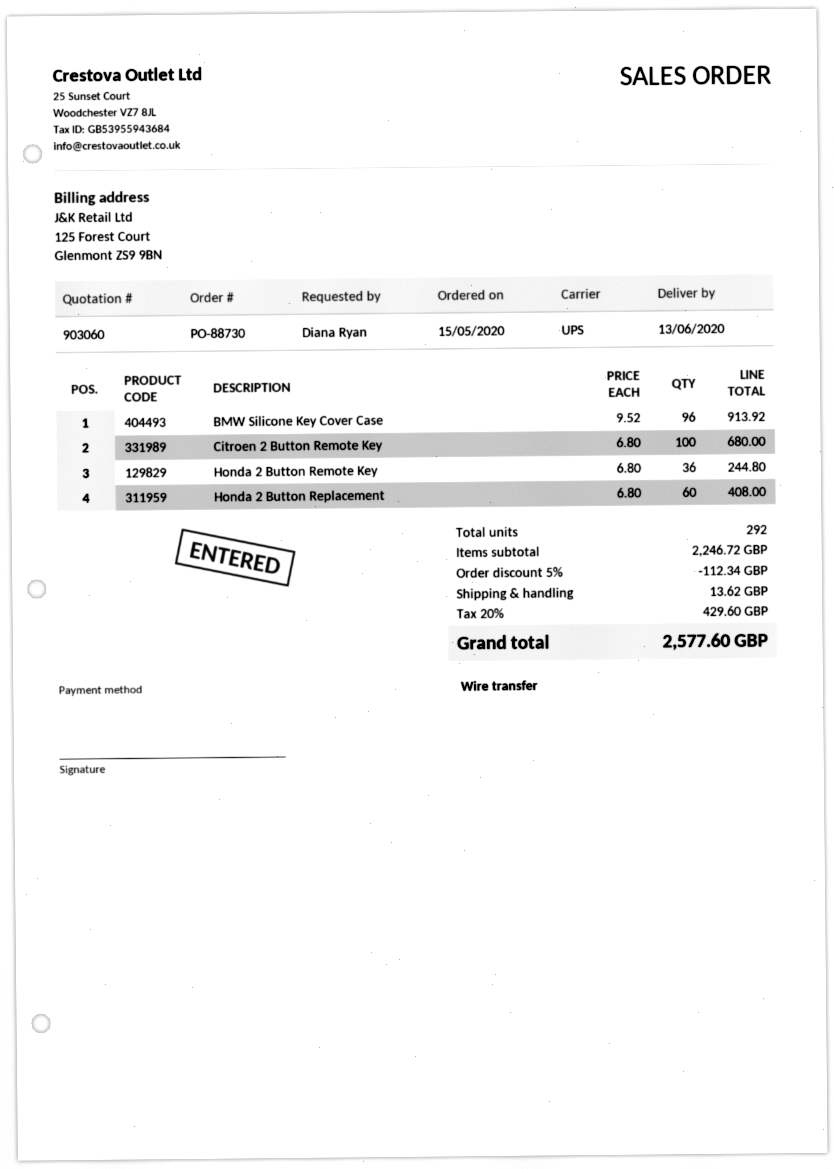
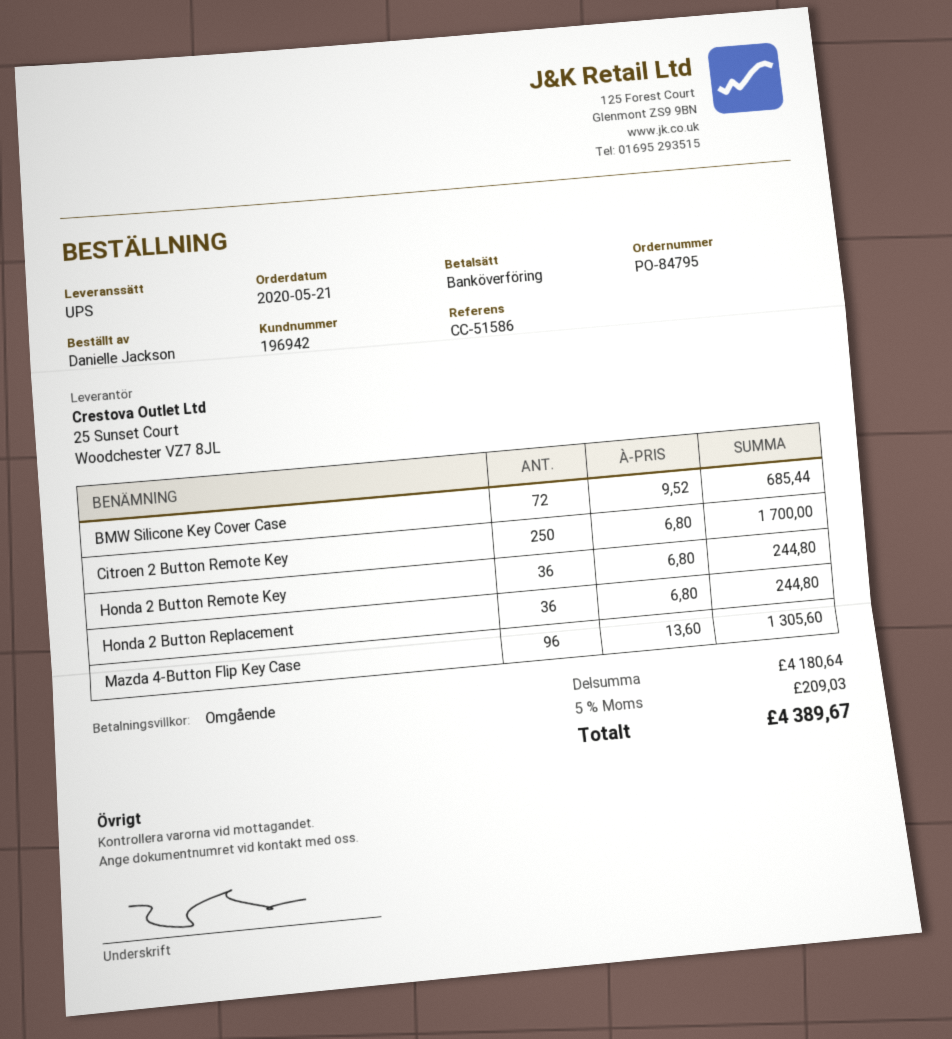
order number: PO-88730 -> PO-84795
order date: 2020-05-15 -> 2020-05-21
ordered by: Diana Ryan -> Danielle Jackson
BMW Silicone Key Cover Case: 96 x 9.52 = 913.92 -> 72 x 9.52 = 685.44
Citroen 2 Button Remote Key: 100 x 6.80 = 680.00 -> 250 x 6.80 = 1700.00
Honda 2 Button Replacement: 60 x 6.80 = 408.00 -> 36 x 6.80 = 244.80
Mazda 4-Button Flip Key Case: none -> 96 x 13.60 = 1305.60
subtotal: 2246.72 -> 4180.64
discount: 5% = 112.34 -> none
shipping: 13.62 -> none
tax: 20% = 429.60 -> 5% = 209.03
total: 2577.60 -> 4389.67

